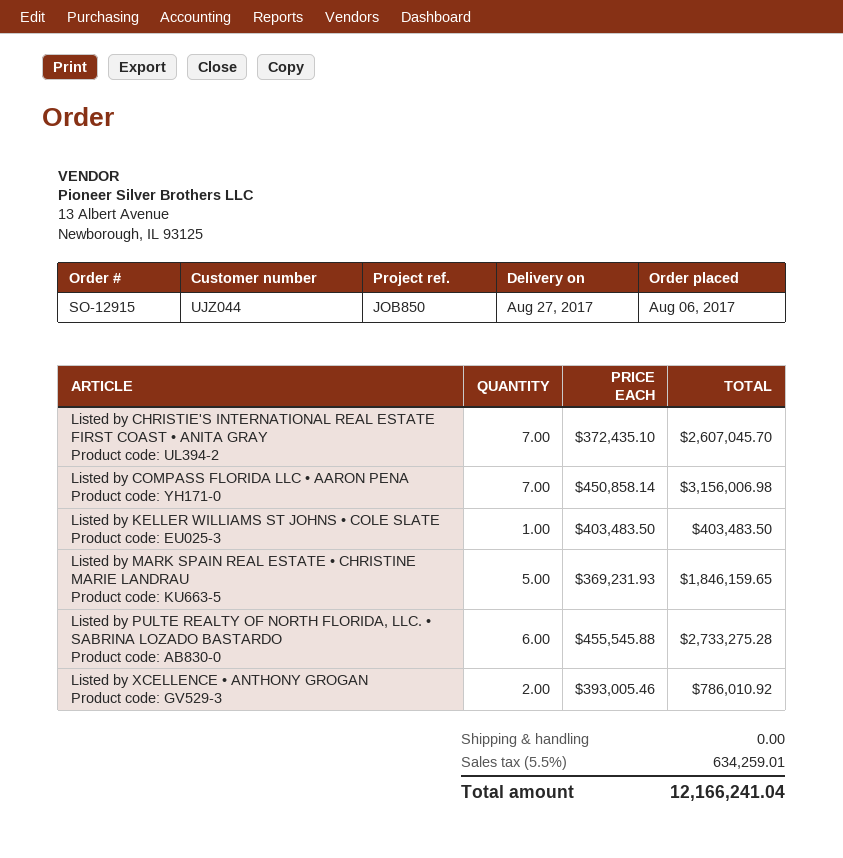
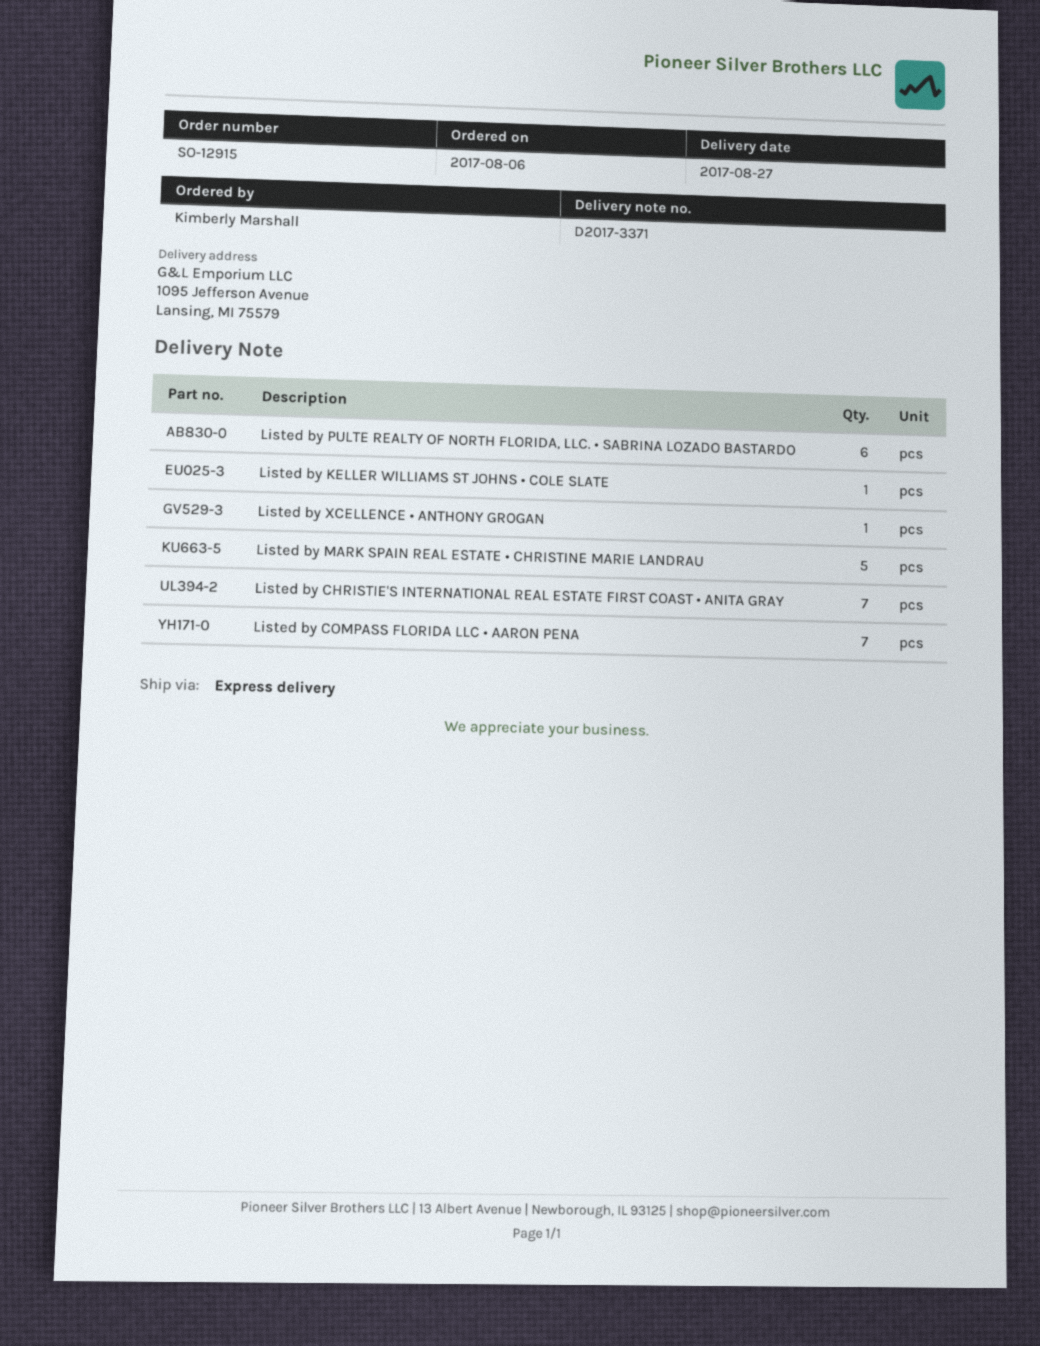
Listed by XCELLENCE • ANTHONY GROGAN: 2 -> 1

